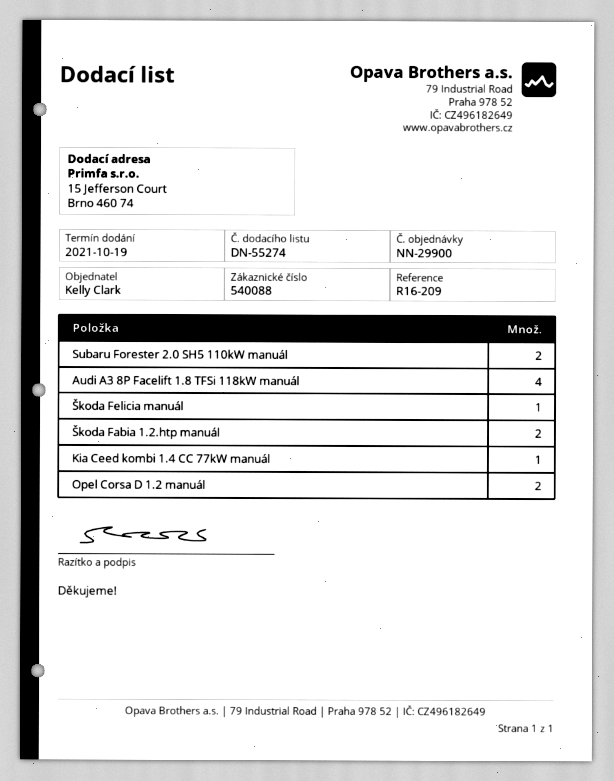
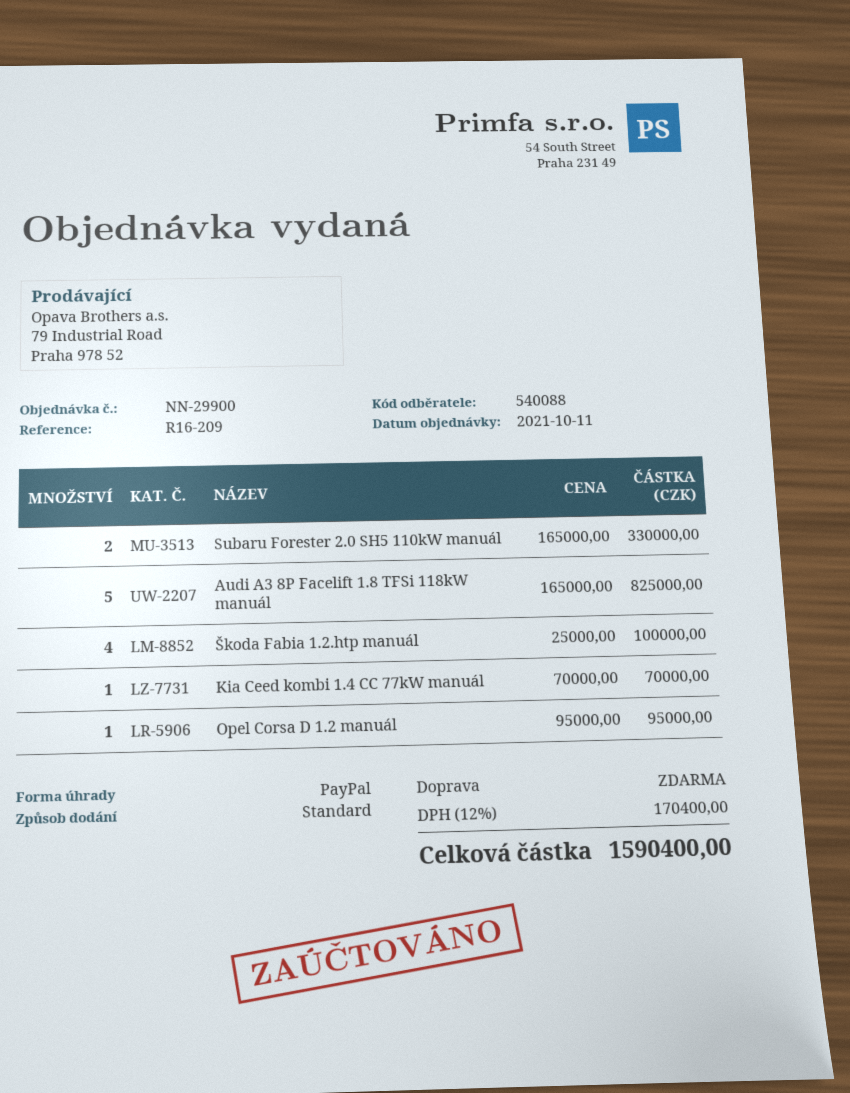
Audi A3 8P Facelift 1.8 TFSi 118kW manuál: 4 -> 5
Škoda Felicia manuál: 1 -> none
Škoda Fabia 1.2.htp manuál: 2 -> 4
Opel Corsa D 1.2 manuál: 2 -> 1

